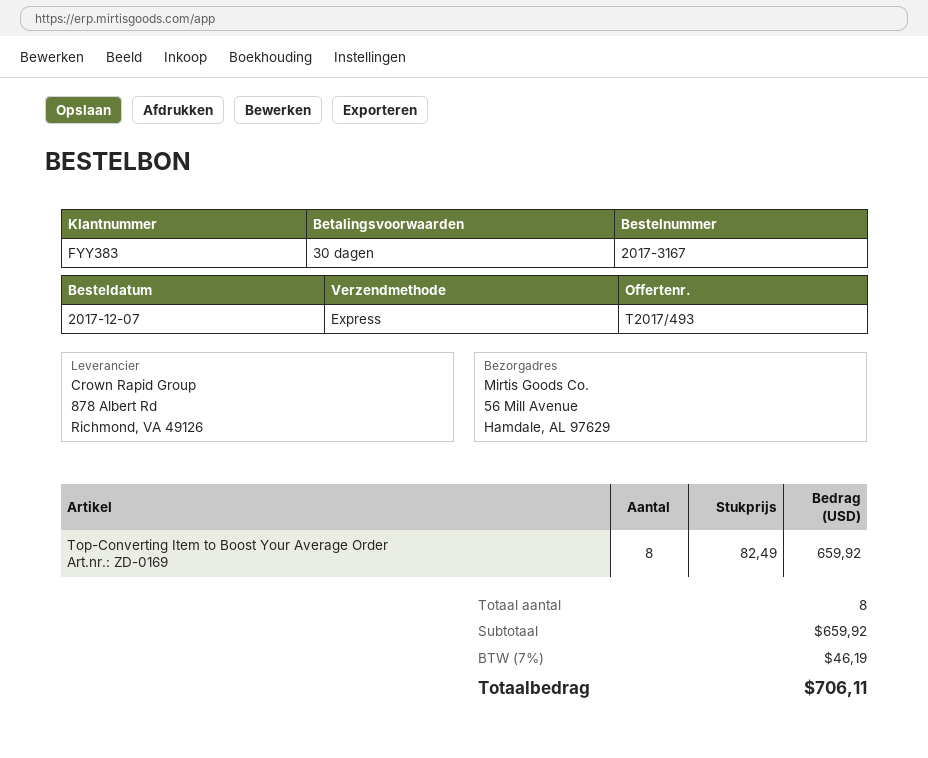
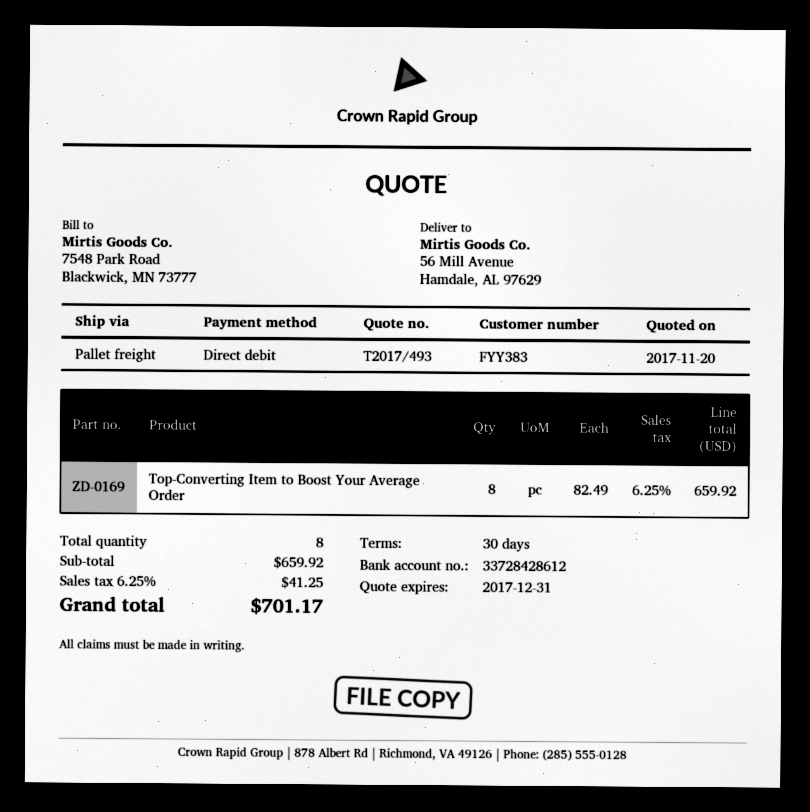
shipping method: express -> pallet freight
tax: 7% = 46.19 -> 6.25% = 41.25
total: 706.11 -> 701.17

